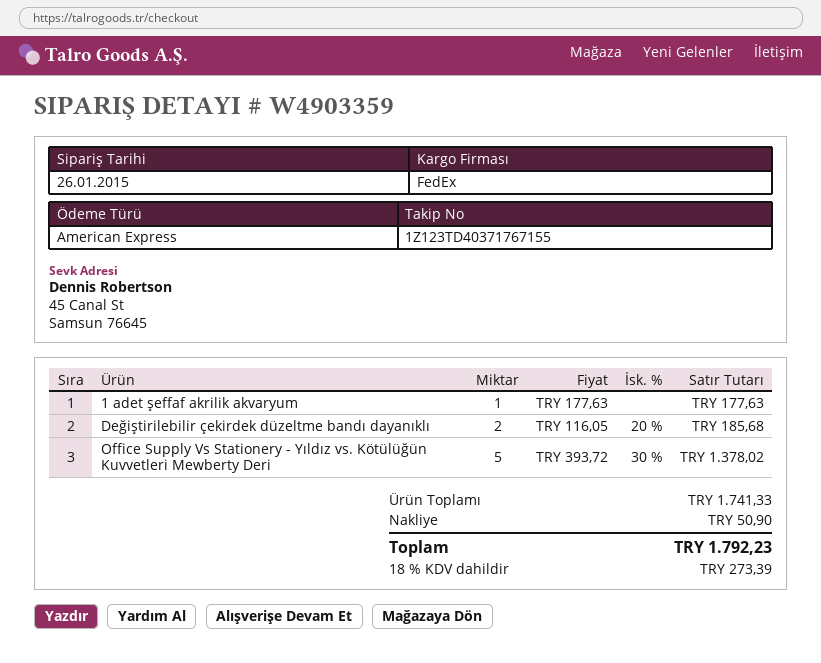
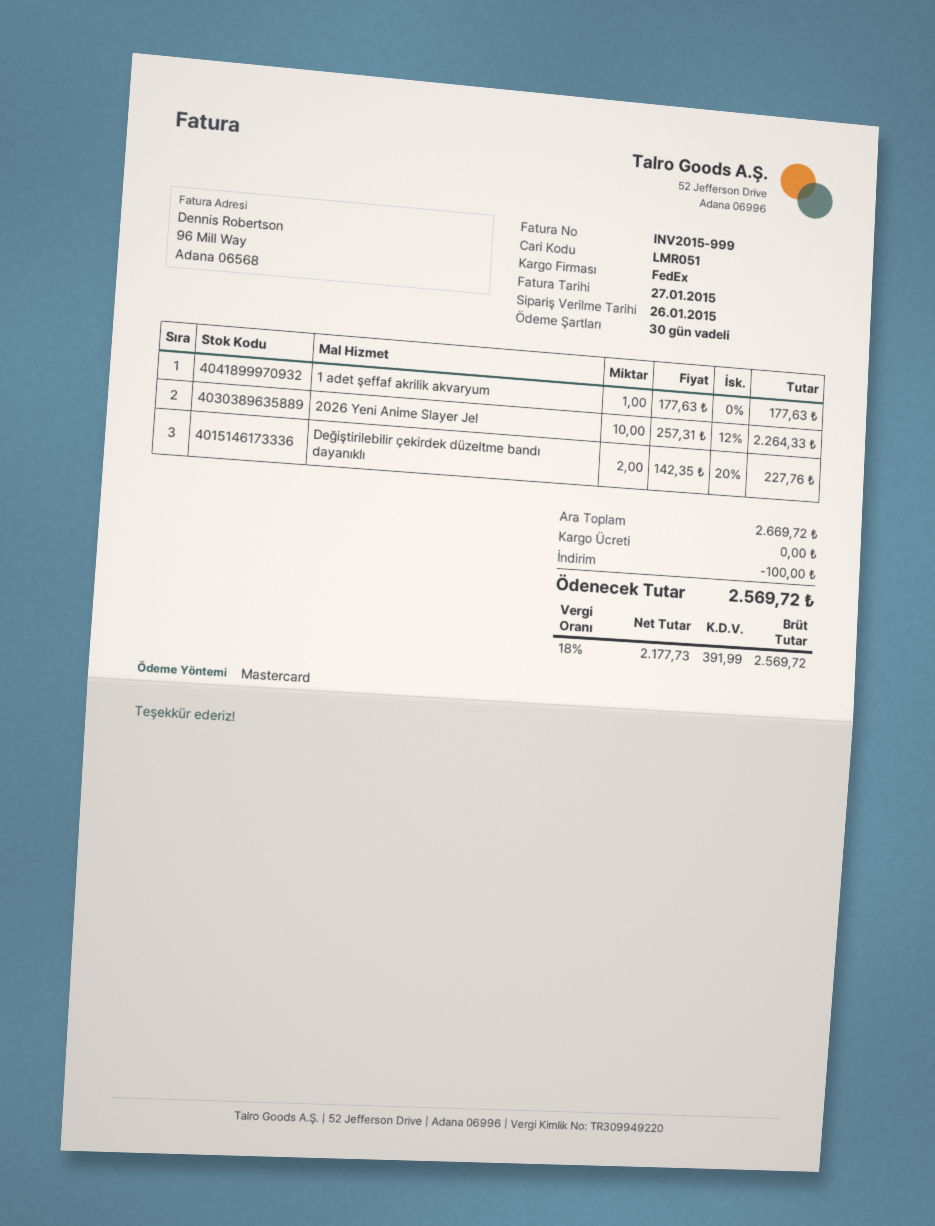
payment method: American Express -> Mastercard
Değiştirilebilir çekirdek düzeltme bandı dayanıklı: 2 x 116.05 - 20% = 185.68 -> 2 x 142.35 - 20% = 227.76
Office Supply Vs Stationery - Yıldız vs. Kötülüğün Kuvvetleri Mewberty Deri: 5 x 393.72 - 30% = 1378.02 -> none
2026 Yeni Anime Slayer Jel: none -> 10 x 257.31 - 12% = 2264.33
subtotal: 1741.33 -> 2669.72
discount: none -> 100.00
shipping: 50.90 -> 0.00
tax: 18% = 273.39 -> 18% = 391.99
total: 1792.23 -> 2569.72

